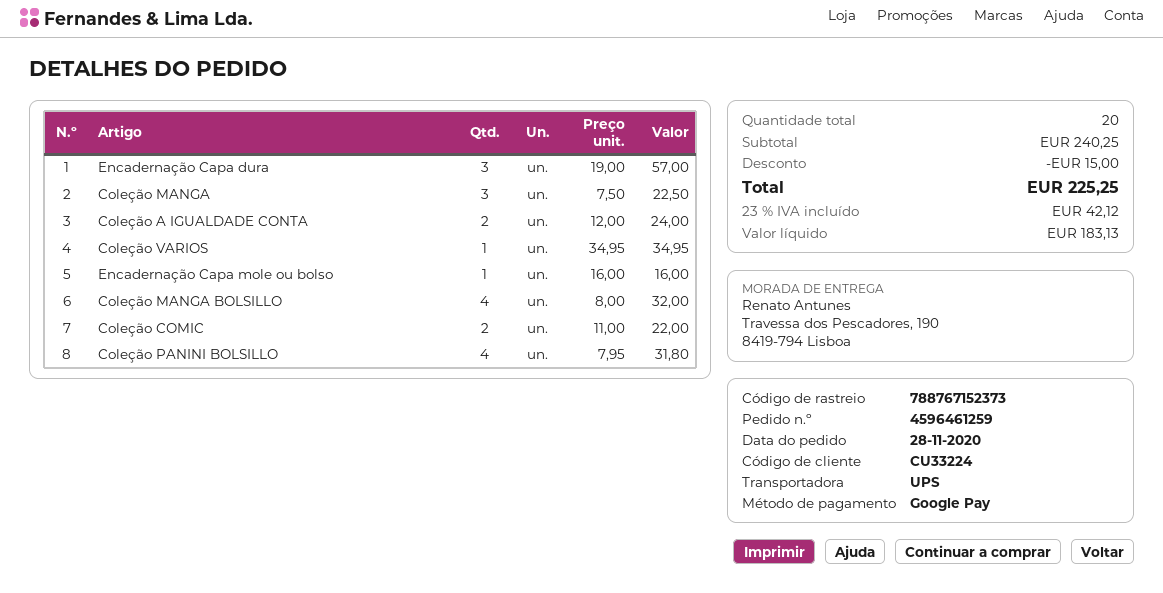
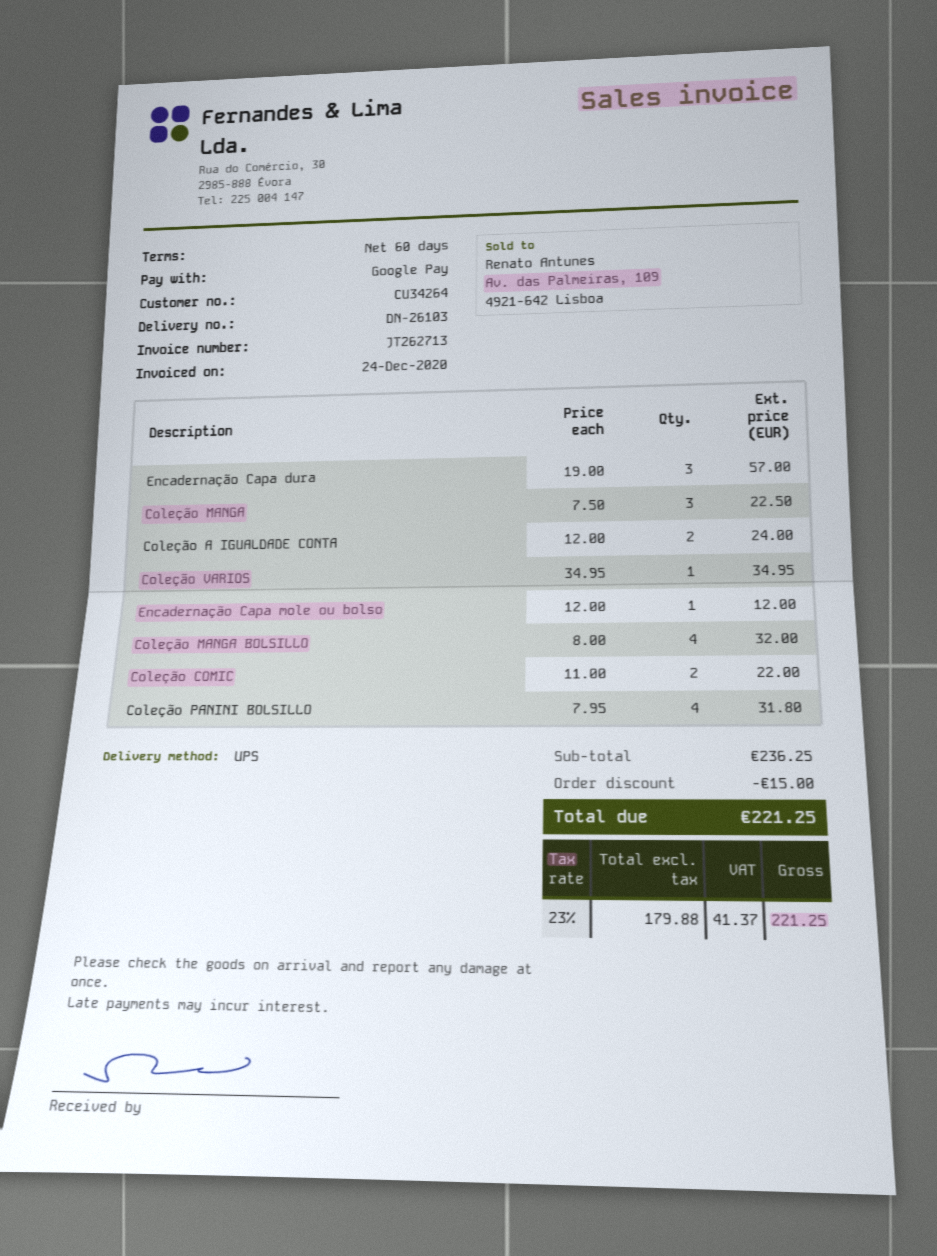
customer number: CU33224 -> CU34264
Encadernação Capa mole ou bolso: 1 x 16.00 = 16.00 -> 1 x 12.00 = 12.00
subtotal: 240.25 -> 236.25
net: 183.13 -> 179.88
tax: 23% = 42.12 -> 23% = 41.37
total: 225.25 -> 221.25

